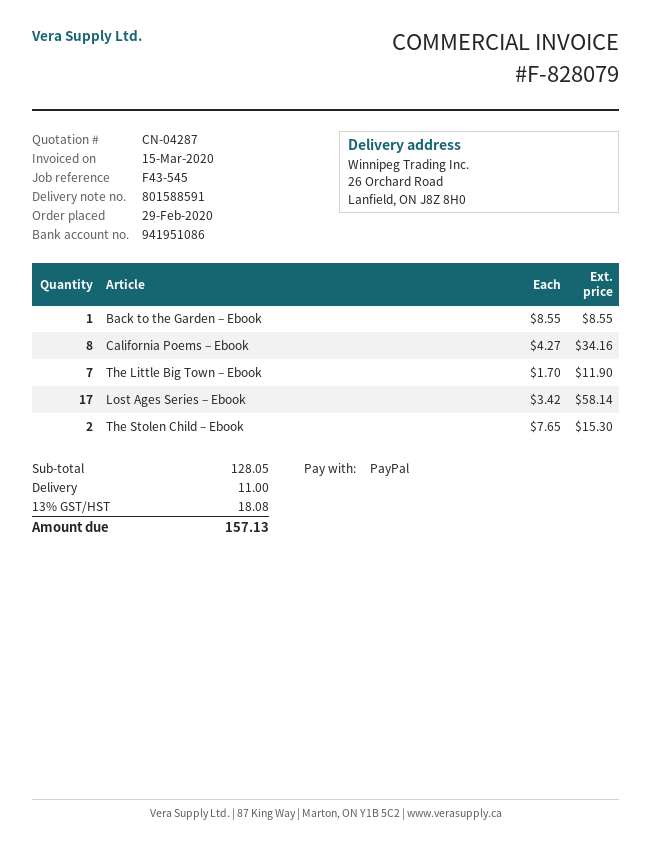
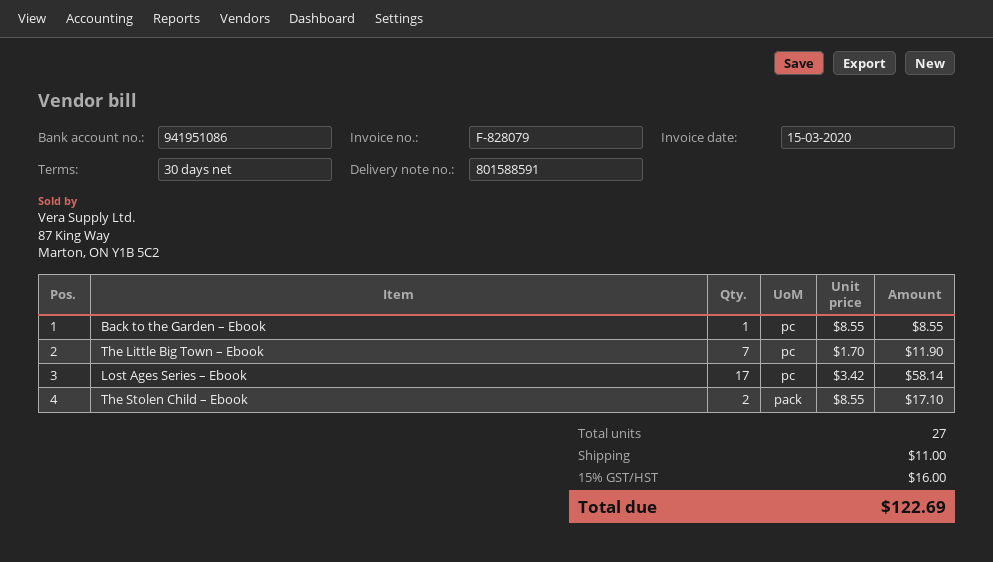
California Poems – Ebook: 8 x 4.27 = 34.16 -> none
The Stolen Child – Ebook: 2 x 7.65 = 15.30 -> 2 x 8.55 = 17.10
tax: 13% = 18.08 -> 15% = 16.00
total: 157.13 -> 122.69

